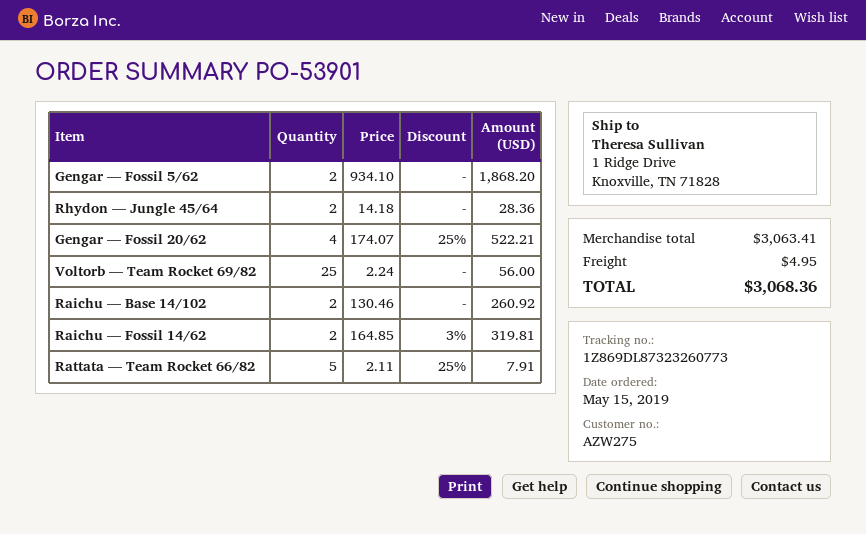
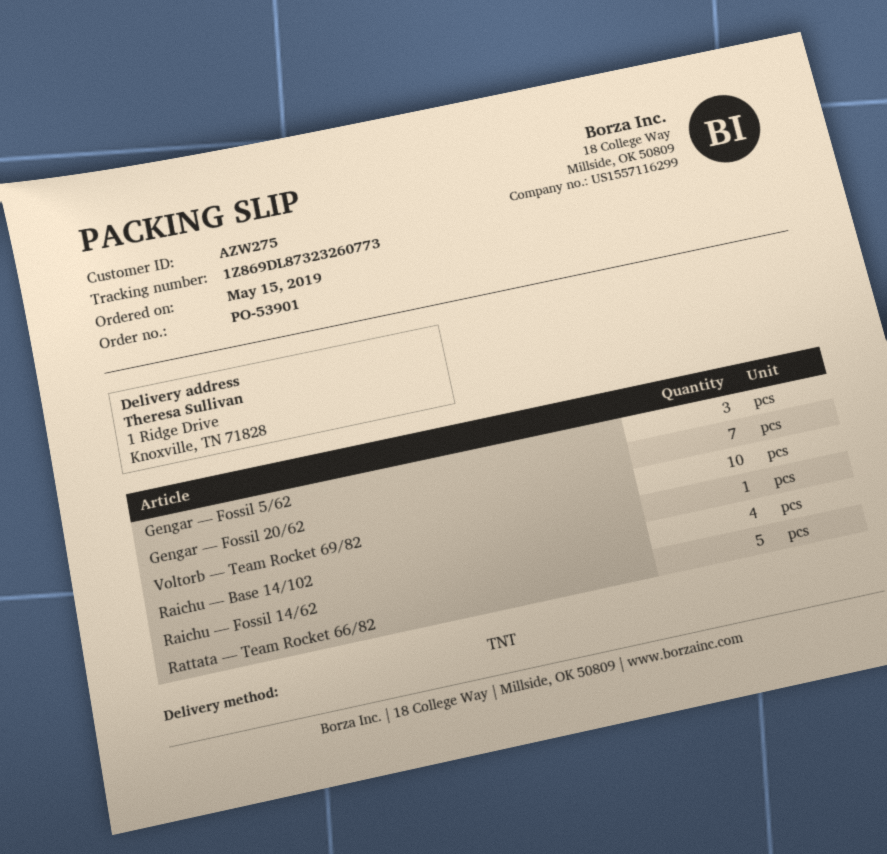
Gengar — Fossil 5/62: 2 -> 3
Rhydon — Jungle 45/64: 2 -> none
Gengar — Fossil 20/62: 4 -> 7
Voltorb — Team Rocket 69/82: 25 -> 10
Raichu — Base 14/102: 2 -> 1
Raichu — Fossil 14/62: 2 -> 4

